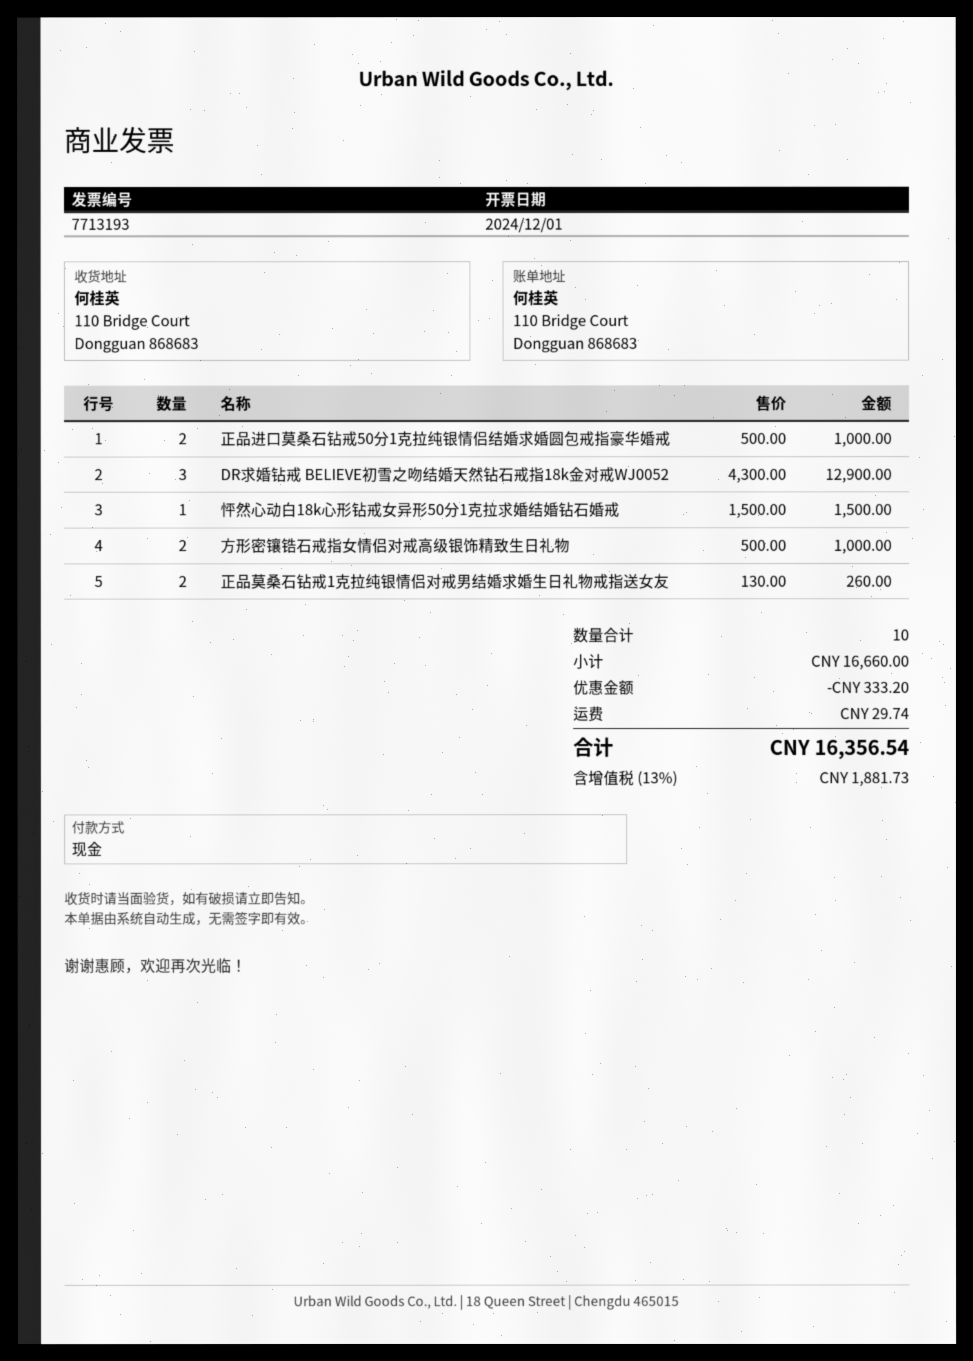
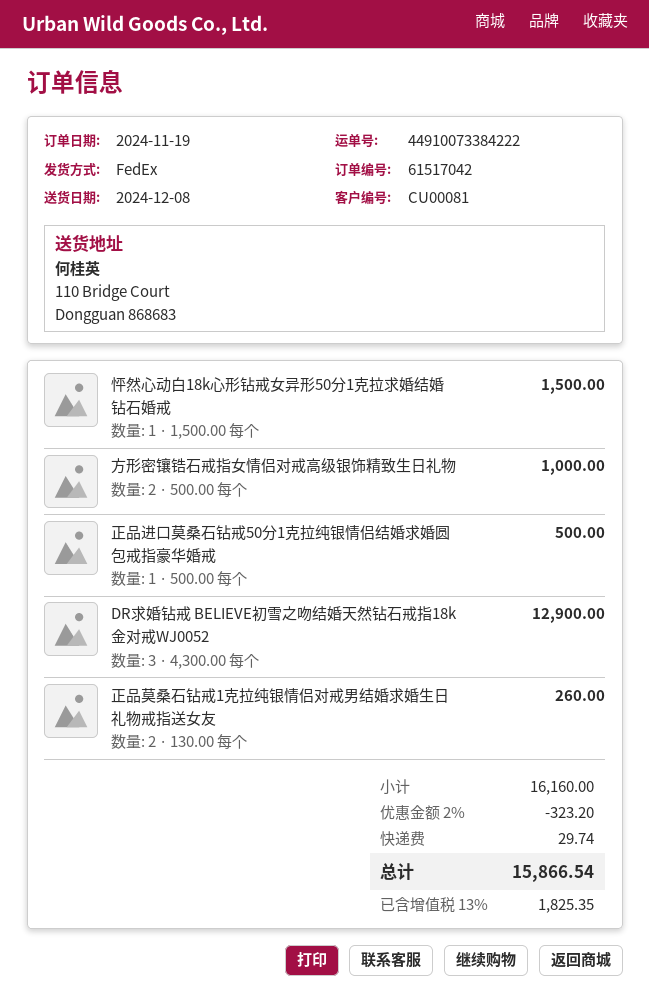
正品进口莫桑石钻戒50分1克拉纯银情侣结婚求婚圆包戒指豪华婚戒: 2 x 500.00 = 1000.00 -> 1 x 500.00 = 500.00
subtotal: 16660.00 -> 16160.00
discount: 333.20 -> 323.20
tax: 13% = 1881.73 -> 13% = 1825.35
total: 16356.54 -> 15866.54

